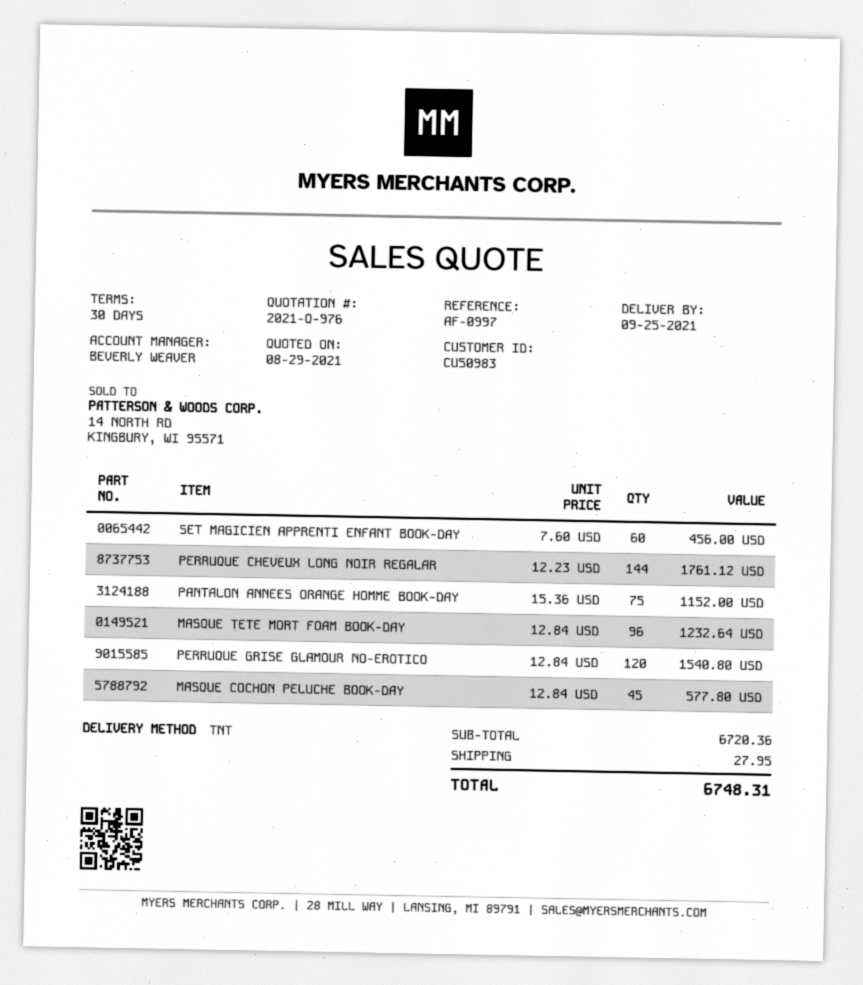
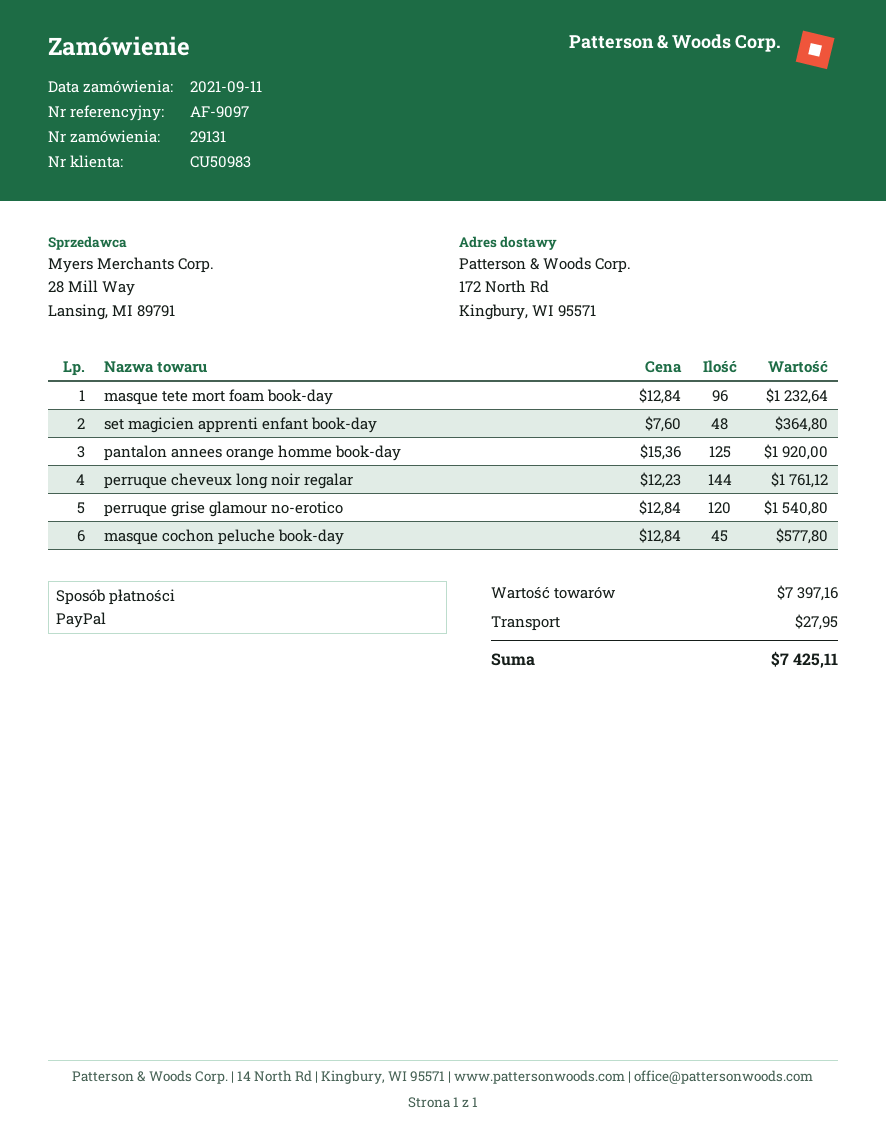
reference: AF-0997 -> AF-9097
SET MAGICIEN APPRENTI ENFANT BOOK-DAY: 60 x 7.60 = 456.00 -> 48 x 7.60 = 364.80
PANTALON ANNEES ORANGE HOMME BOOK-DAY: 75 x 15.36 = 1152.00 -> 125 x 15.36 = 1920.00
subtotal: 6720.36 -> 7397.16
total: 6748.31 -> 7425.11

